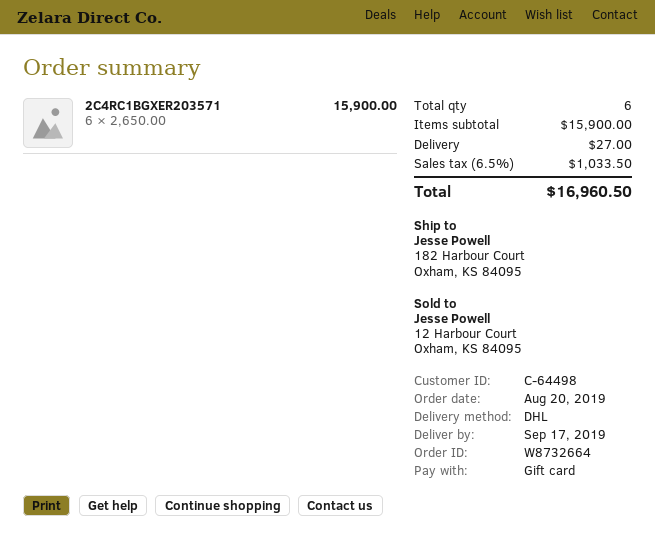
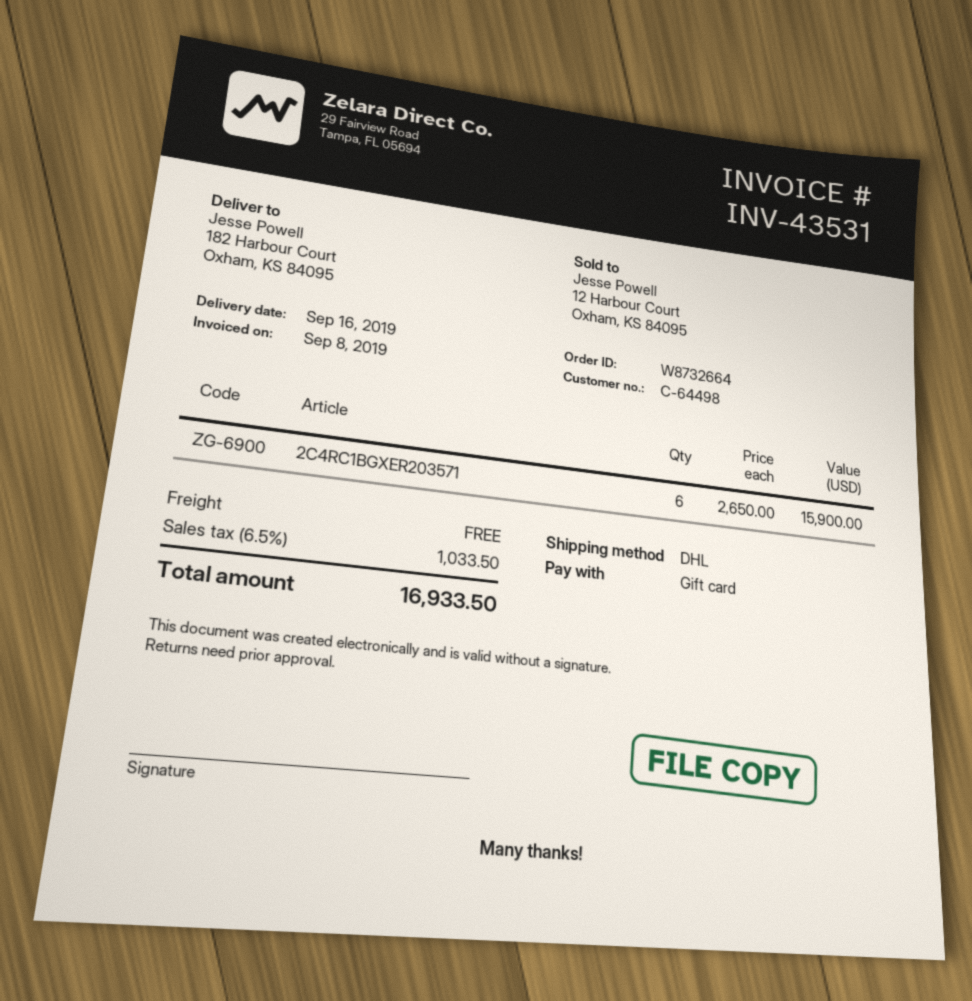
delivery date: 2019-09-17 -> 2019-09-16
shipping: 27.00 -> 0.00
total: 16960.50 -> 16933.50

